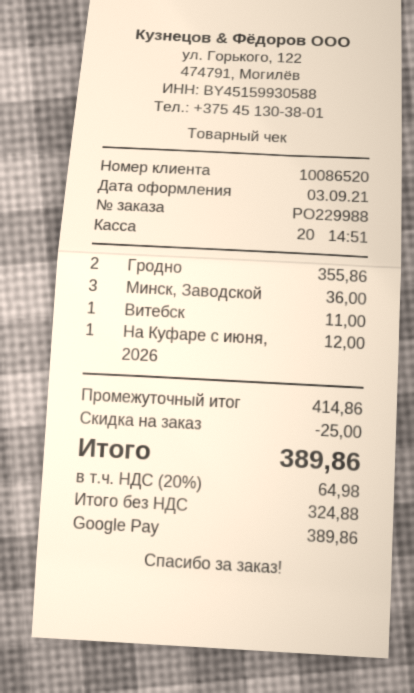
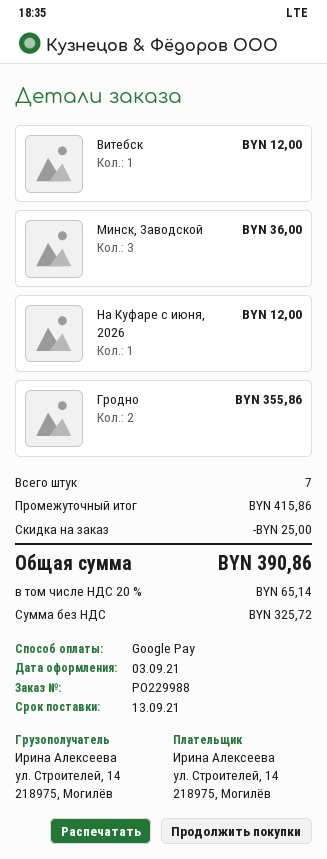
Витебск: 1 for 11.00 -> 1 for 12.00
subtotal: 414.86 -> 415.86
net: 324.88 -> 325.72
tax: 20% = 64.98 -> 20% = 65.14
total: 389.86 -> 390.86

